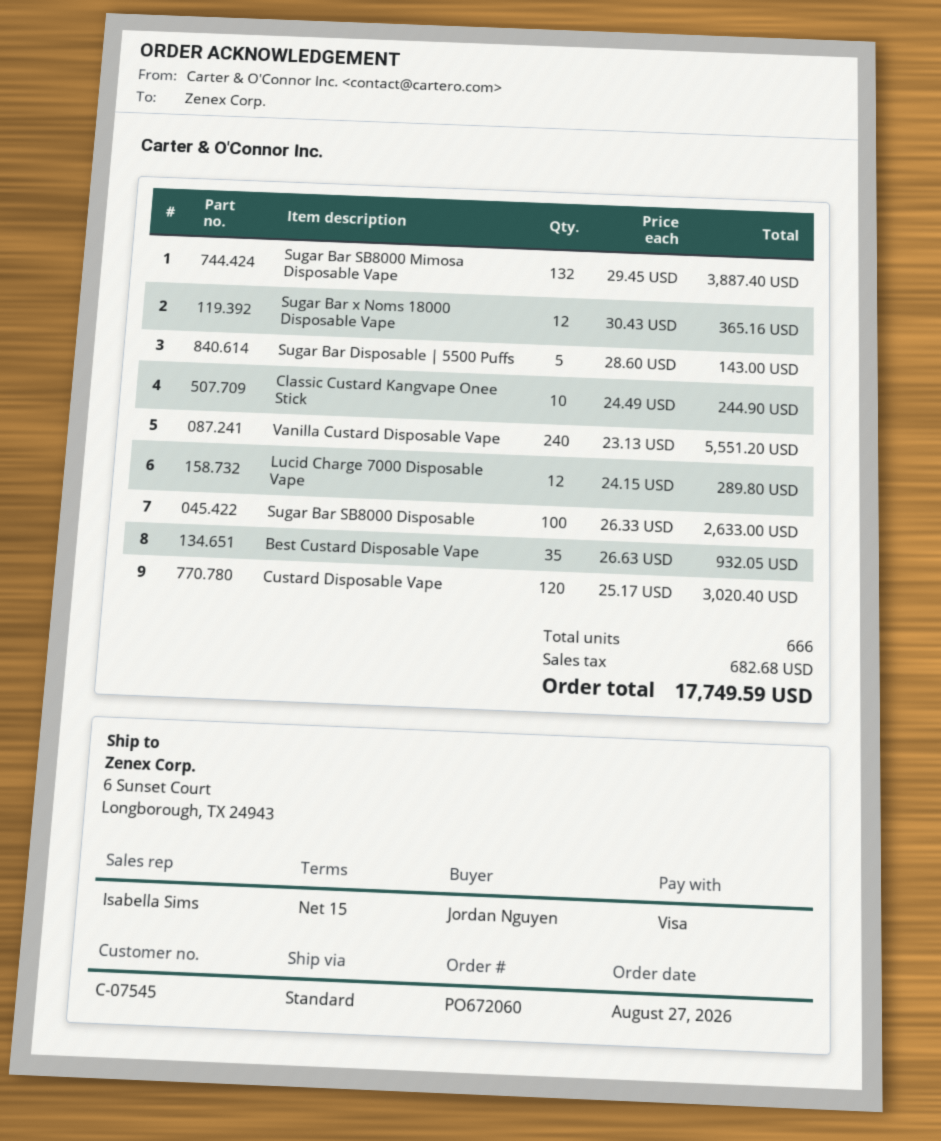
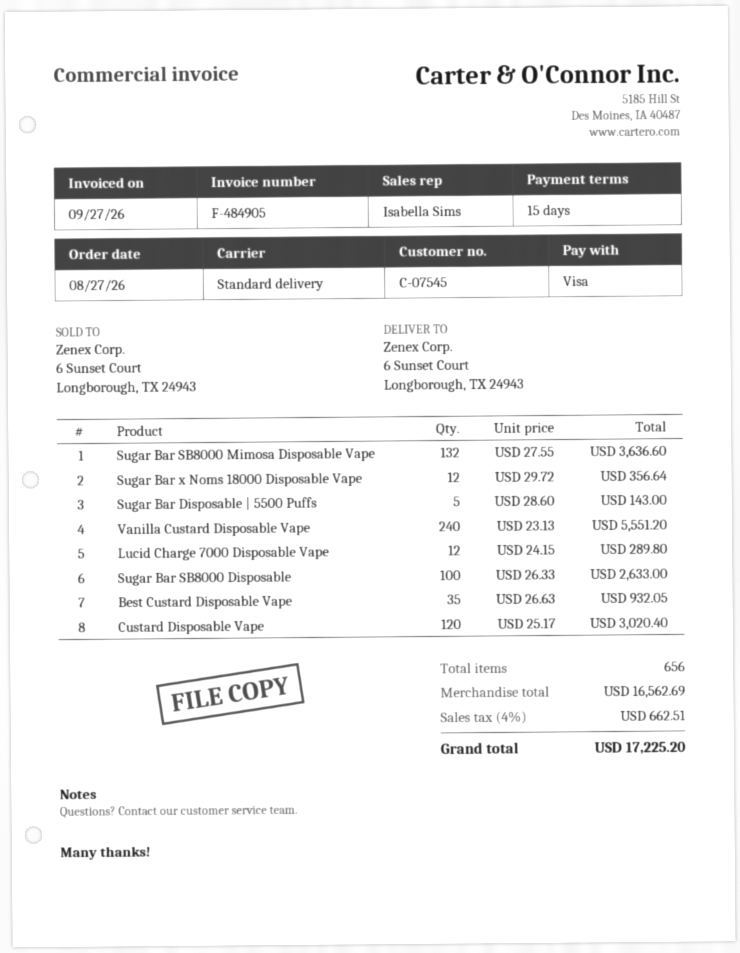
Sugar Bar SB8000 Mimosa Disposable Vape: 132 x 29.45 = 3887.40 -> 132 x 27.55 = 3636.60
Sugar Bar x Noms 18000 Disposable Vape: 12 x 30.43 = 365.16 -> 12 x 29.72 = 356.64
Classic Custard Kangvape Onee Stick: 10 x 24.49 = 244.90 -> none
total quantity: 666 -> 656
tax: 682.68 -> 662.51
total: 17749.59 -> 17225.20

